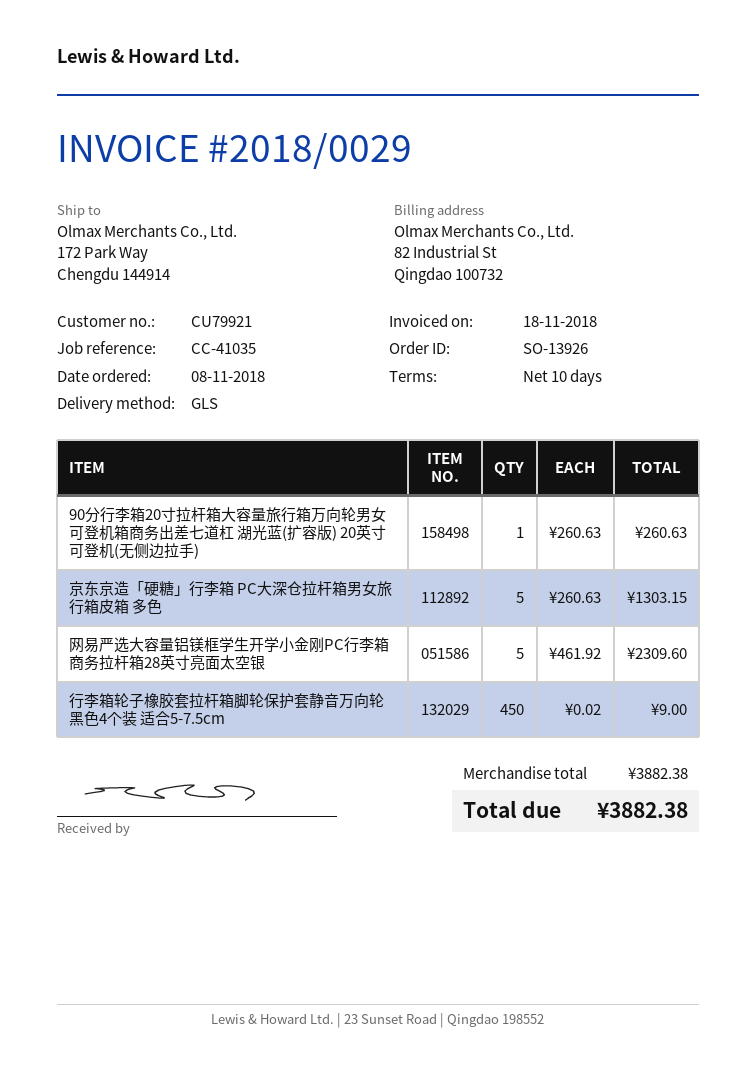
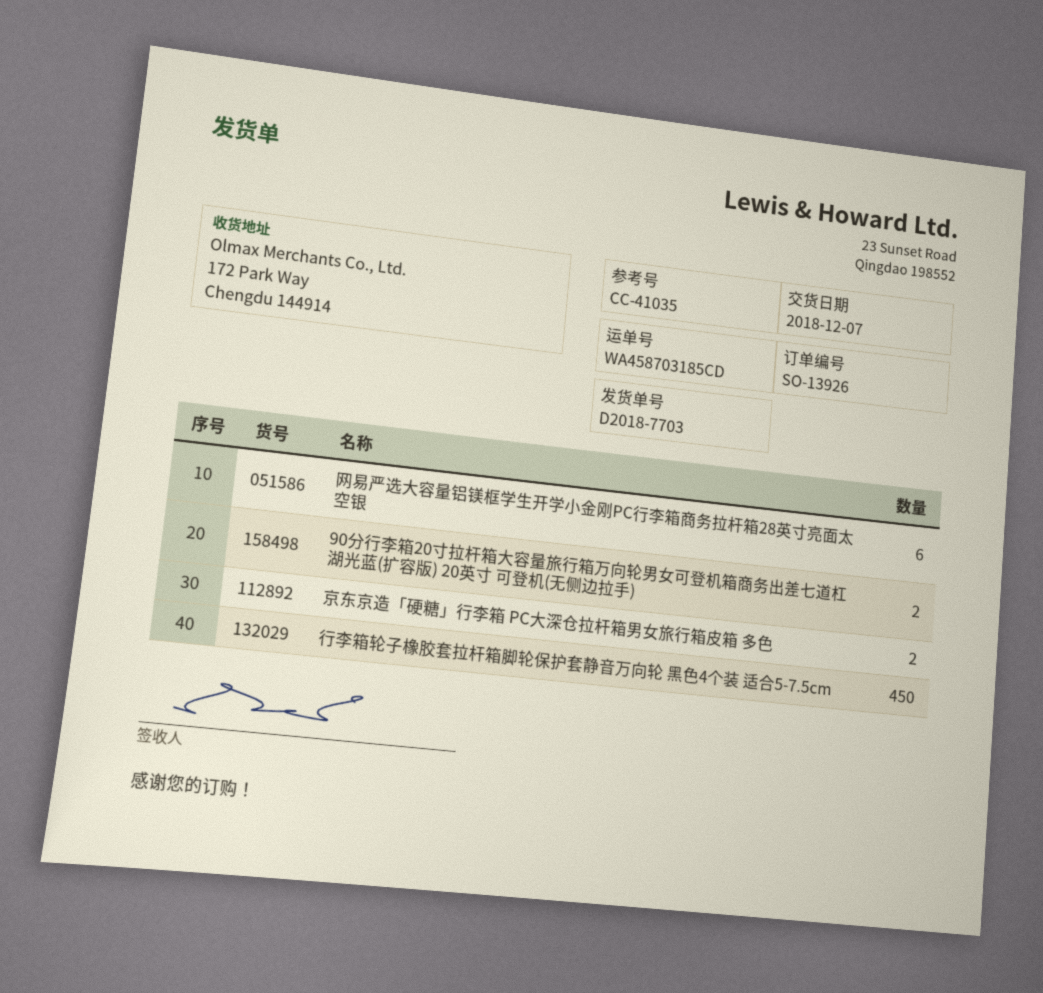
90分行李箱20寸拉杆箱大容量旅行箱万向轮男女可登机箱商务出差七道杠 湖光蓝(扩容版) 20英寸 可登机(无侧边拉手): 1 -> 2
京东京造「硬糖」行李箱 PC大深仓拉杆箱男女旅行箱皮箱 多色: 5 -> 2
网易严选大容量铝镁框学生开学小金刚PC行李箱商务拉杆箱28英寸亮面太空银: 5 -> 6

